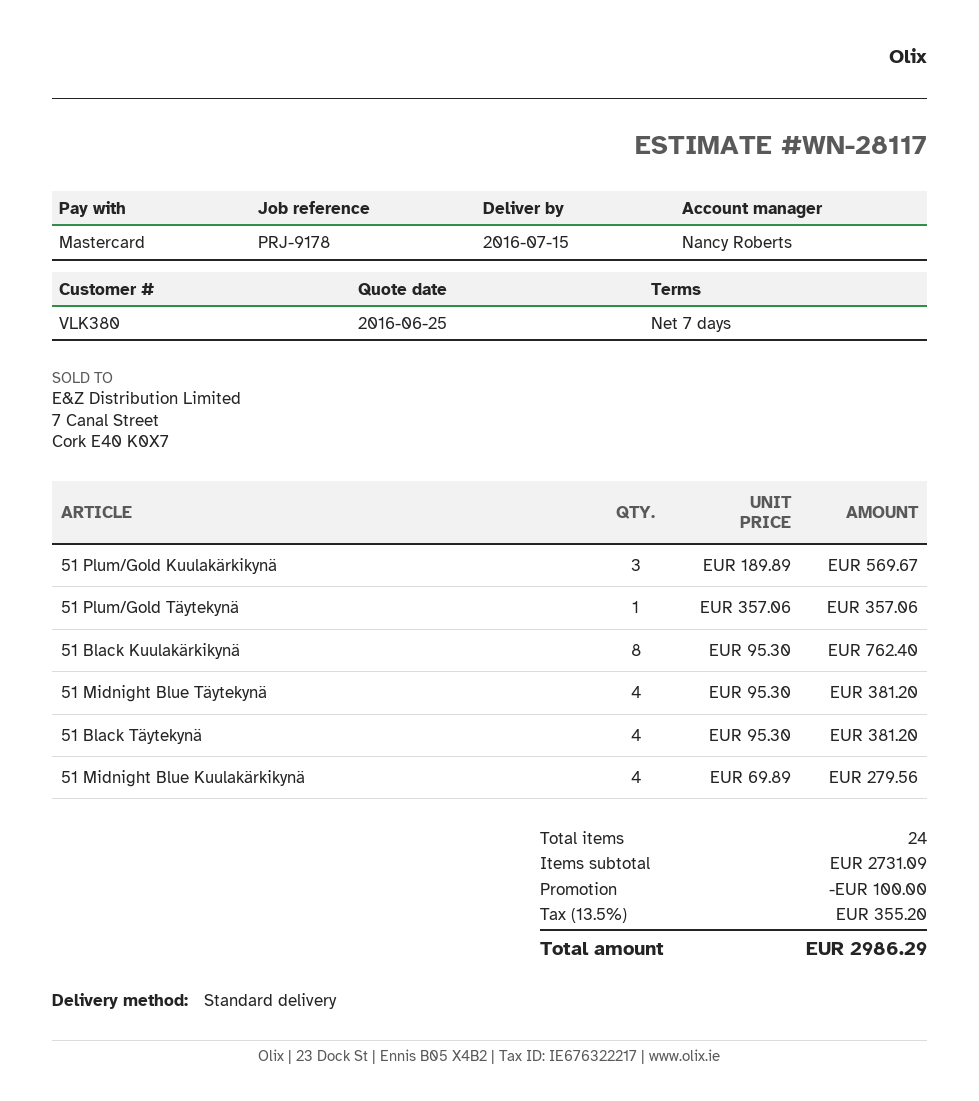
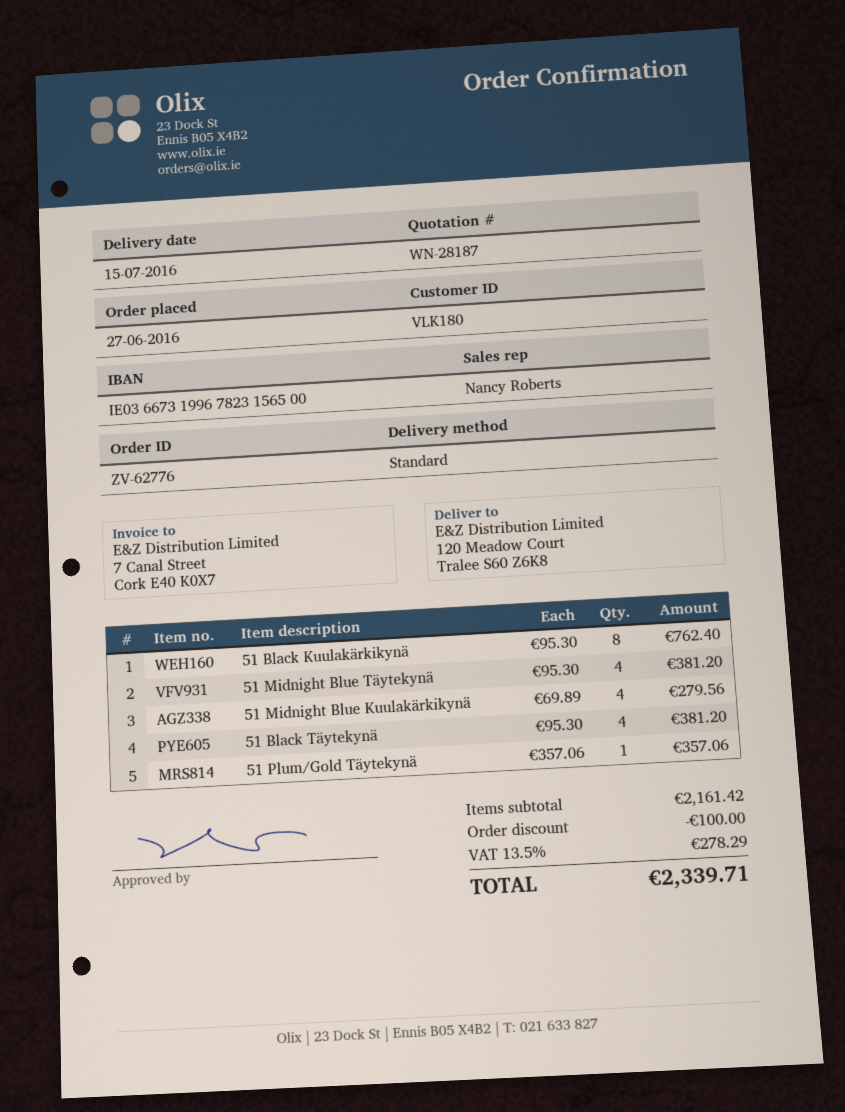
quote number: WN-28117 -> WN-28187
customer number: VLK380 -> VLK180
51 Plum/Gold Kuulakärkikynä: 3 x 189.89 = 569.67 -> none
subtotal: 2731.09 -> 2161.42
tax: 13.5% = 355.20 -> 13.5% = 278.29
total: 2986.29 -> 2339.71

